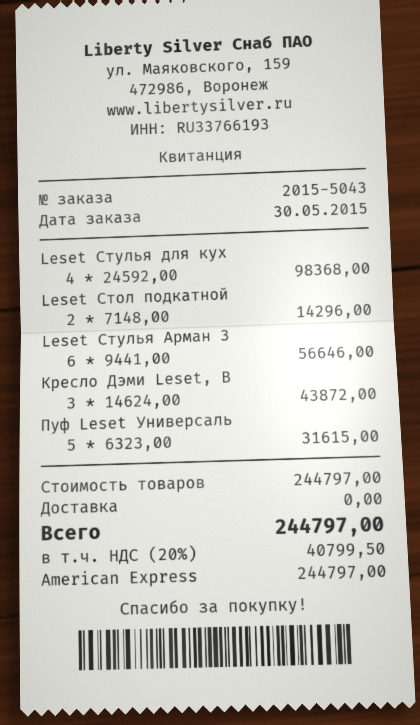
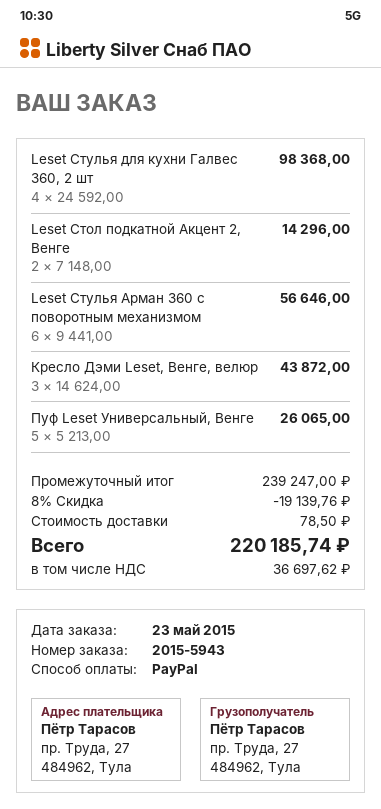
order number: 2015-5043 -> 2015-5943
order date: 2015-05-30 -> 2015-05-23
payment method: American Express -> PayPal
Пуф Leset Универсаль: 5 x 6323.00 = 31615.00 -> 5 x 5213.00 = 26065.00
subtotal: 244797.00 -> 239247.00
discount: none -> 8% = 19139.76
shipping: 0.00 -> 78.50
tax: 40799.50 -> 36697.62
total: 244797.00 -> 220185.74

